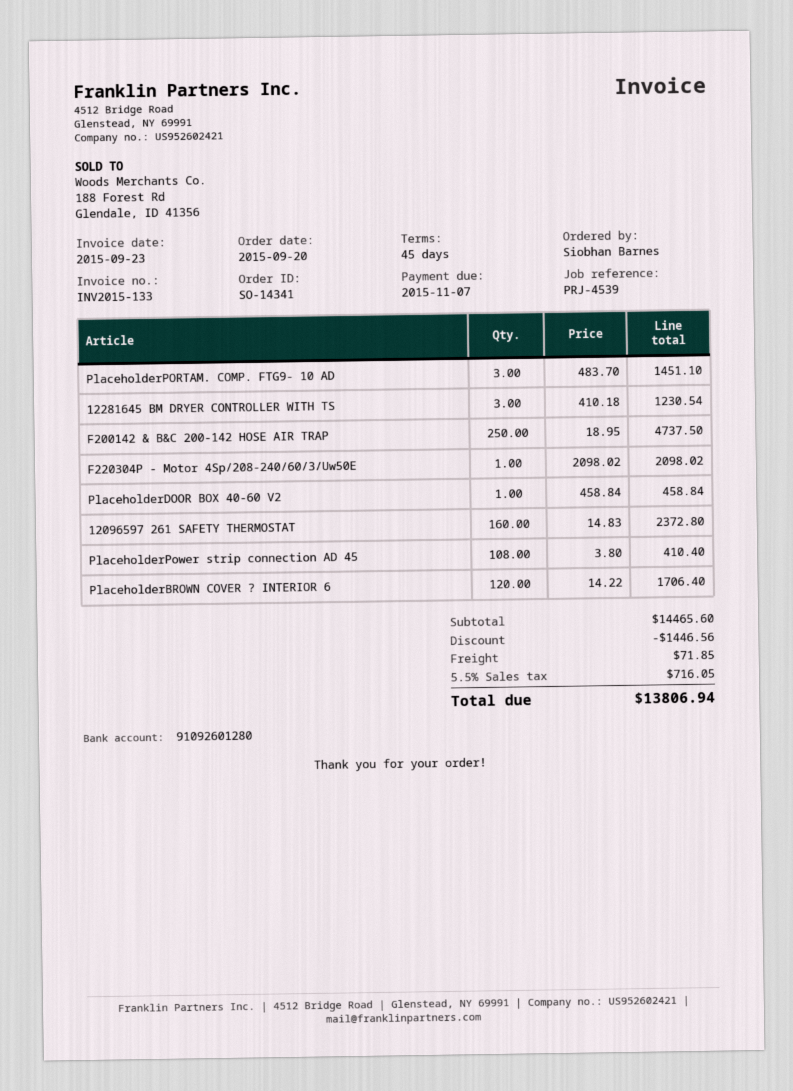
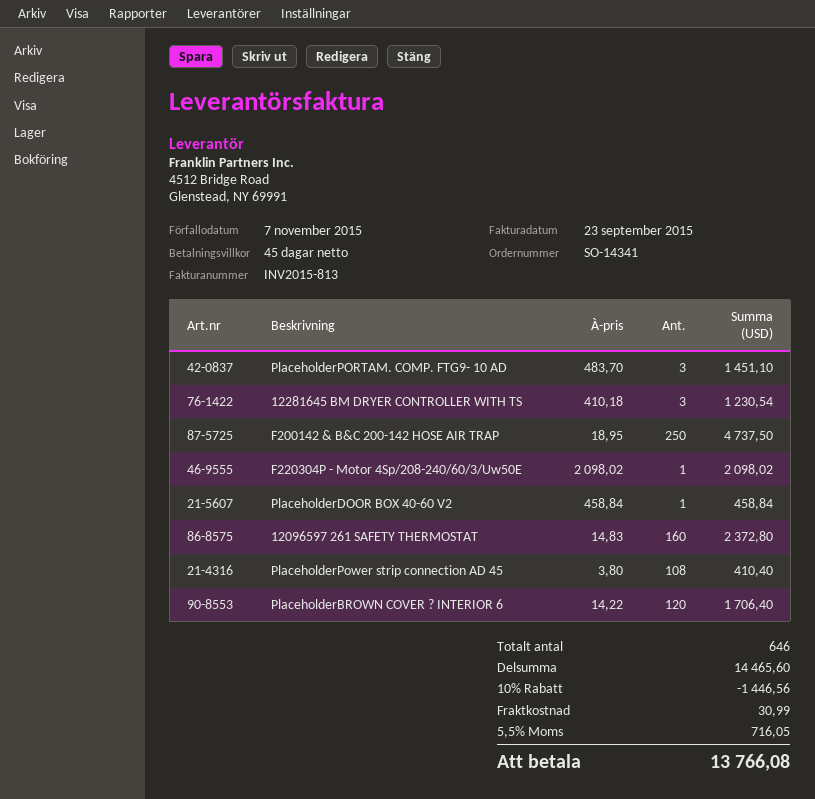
invoice number: INV2015-133 -> INV2015-813
shipping: 71.85 -> 30.99
total: 13806.94 -> 13766.08

